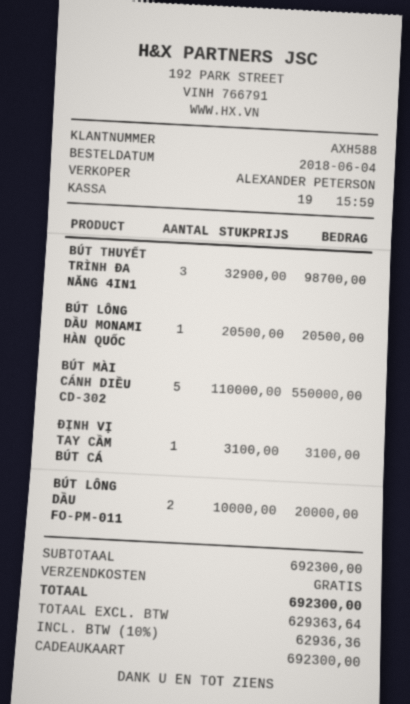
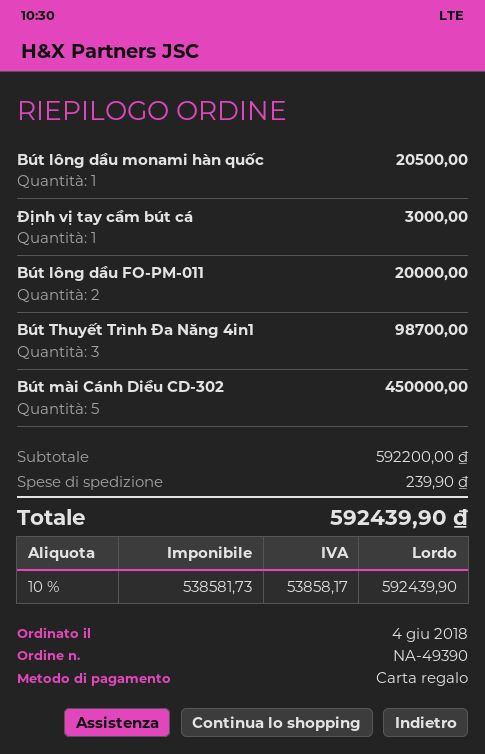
BÚT MÀI CÁNH DIỀU CD-302: 5 for 550000.00 -> 5 for 450000.00
ĐỊNH VỊ TAY CẦM BÚT CÁ: 1 for 3100.00 -> 1 for 3000.00
subtotal: 692300.00 -> 592200.00
shipping: 0.00 -> 239.90
net: 629363.64 -> 538581.73
tax: 10% = 62936.36 -> 10% = 53858.17
total: 692300.00 -> 592439.90

